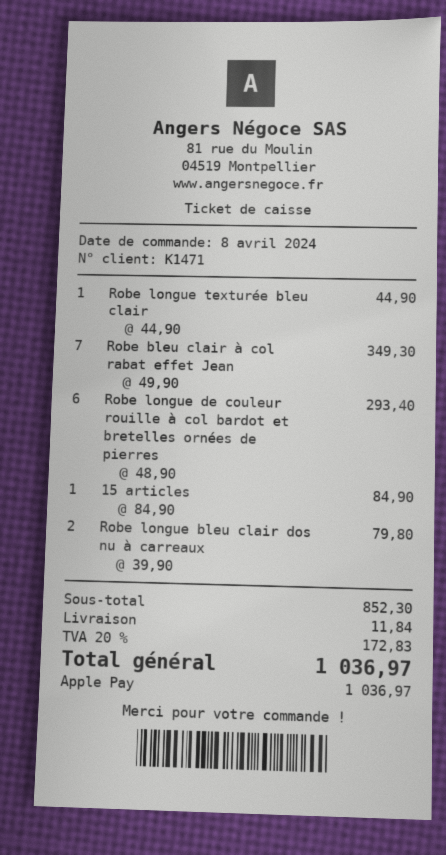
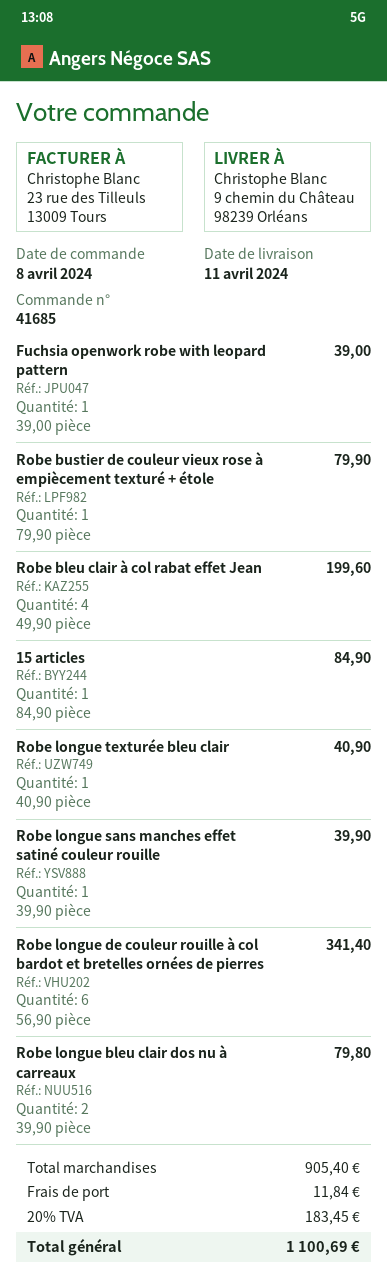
Robe longue texturée bleu clair: 1 x 44.90 = 44.90 -> 1 x 40.90 = 40.90
Robe bleu clair à col rabat effet Jean: 7 x 49.90 = 349.30 -> 4 x 49.90 = 199.60
Robe longue de couleur rouille à col bardot et bretelles ornées de pierres: 6 x 48.90 = 293.40 -> 6 x 56.90 = 341.40
Fuchsia openwork robe with leopard pattern: none -> 1 x 39.00 = 39.00
Robe bustier de couleur vieux rose à empiècement texturé + étole: none -> 1 x 79.90 = 79.90
Robe longue sans manches effet satiné couleur rouille: none -> 1 x 39.90 = 39.90
subtotal: 852.30 -> 905.40
tax: 20% = 172.83 -> 20% = 183.45
total: 1036.97 -> 1100.69

